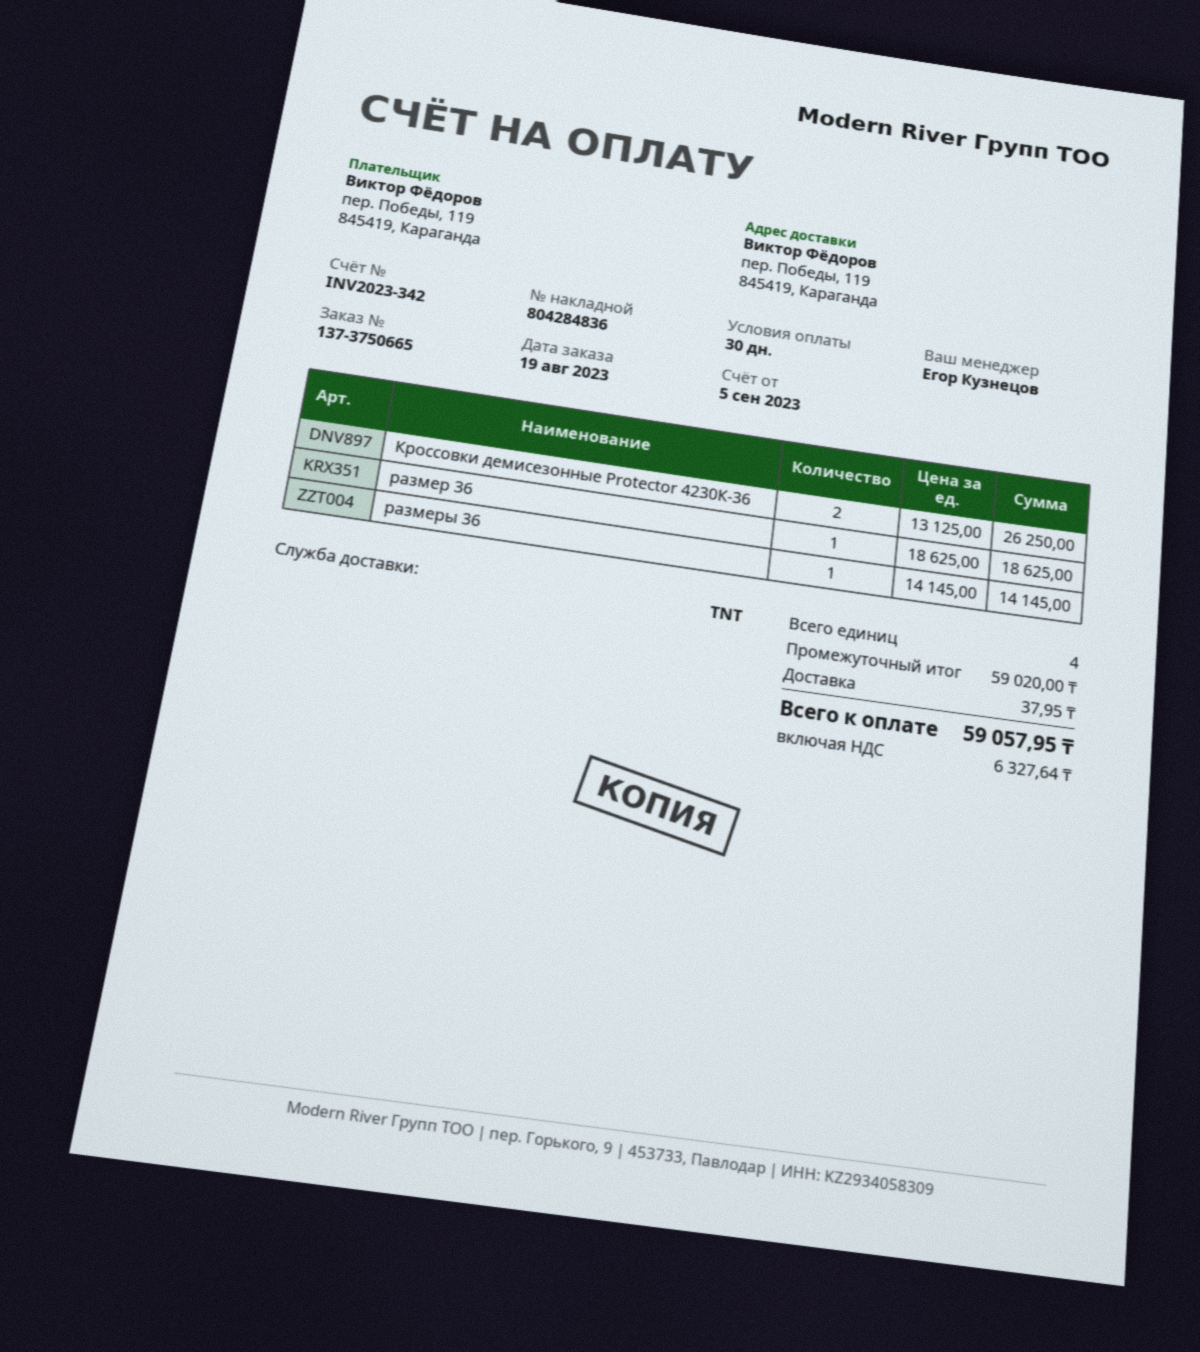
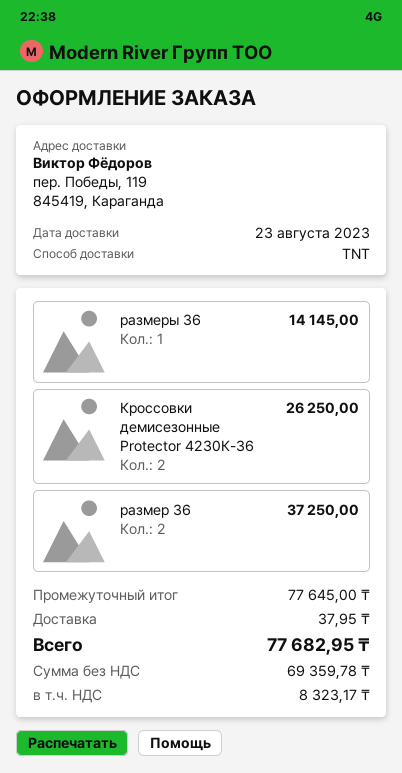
размер 36: 1 for 18625.00 -> 2 for 37250.00
subtotal: 59020.00 -> 77645.00
tax: 6327.64 -> 8323.17
total: 59057.95 -> 77682.95

